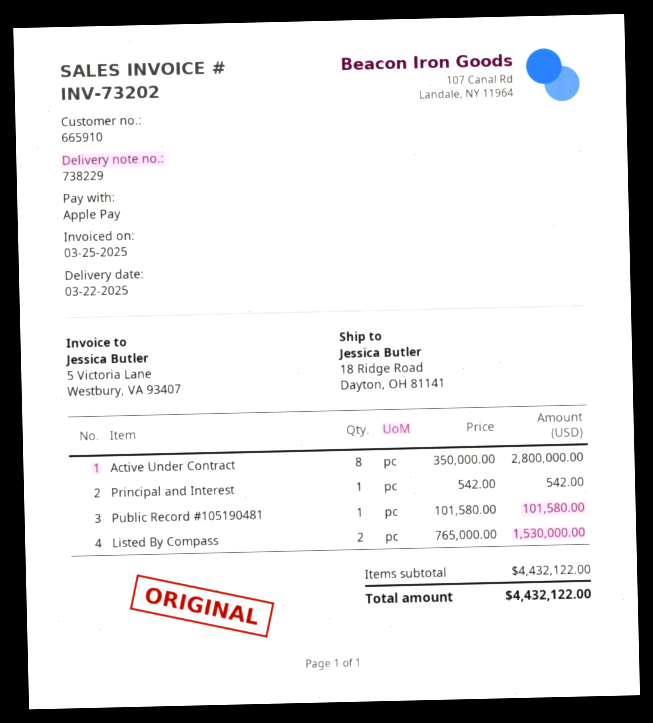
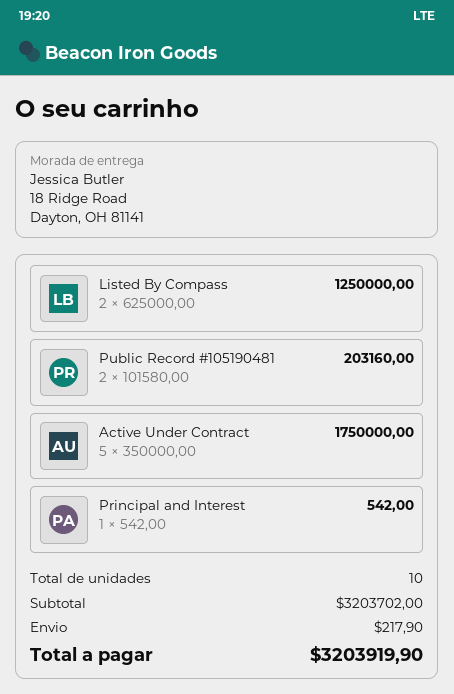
Active Under Contract: 8 x 350000.00 = 2800000.00 -> 5 x 350000.00 = 1750000.00
Public Record #105190481: 1 x 101580.00 = 101580.00 -> 2 x 101580.00 = 203160.00
Listed By Compass: 2 x 765000.00 = 1530000.00 -> 2 x 625000.00 = 1250000.00
subtotal: 4432122.00 -> 3203702.00
shipping: none -> 217.90
total: 4432122.00 -> 3203919.90

